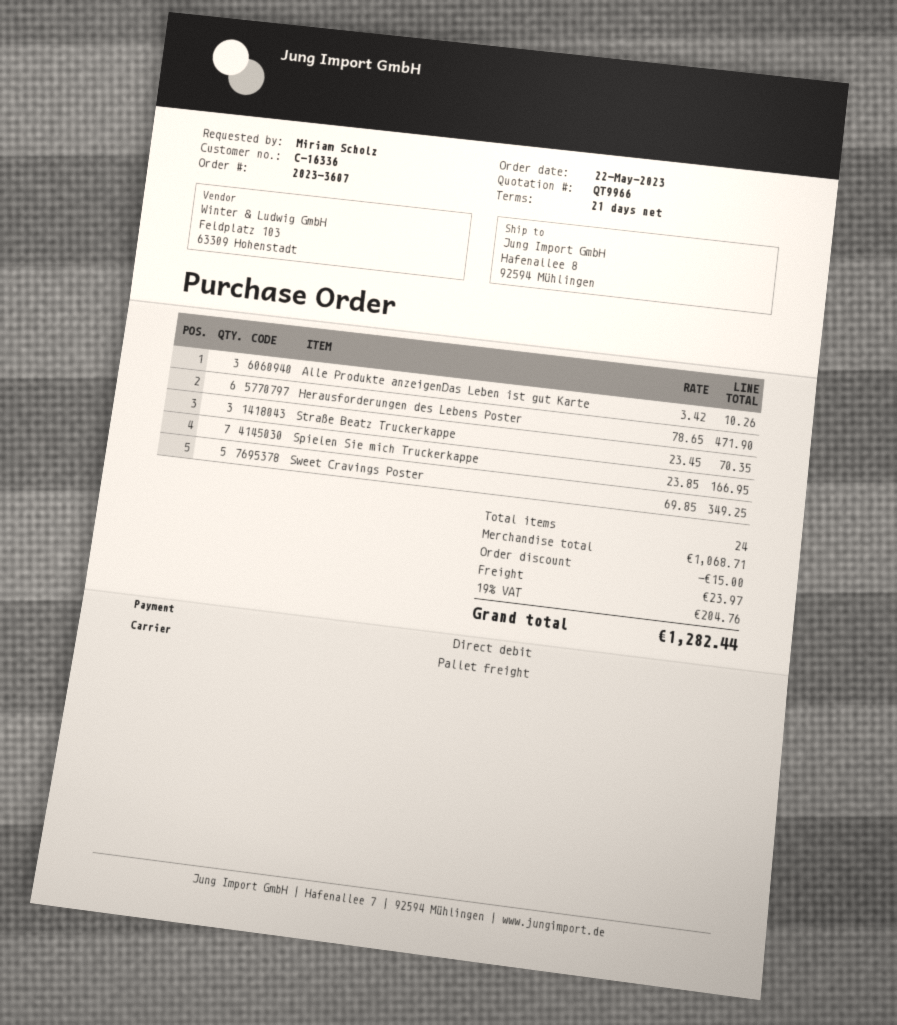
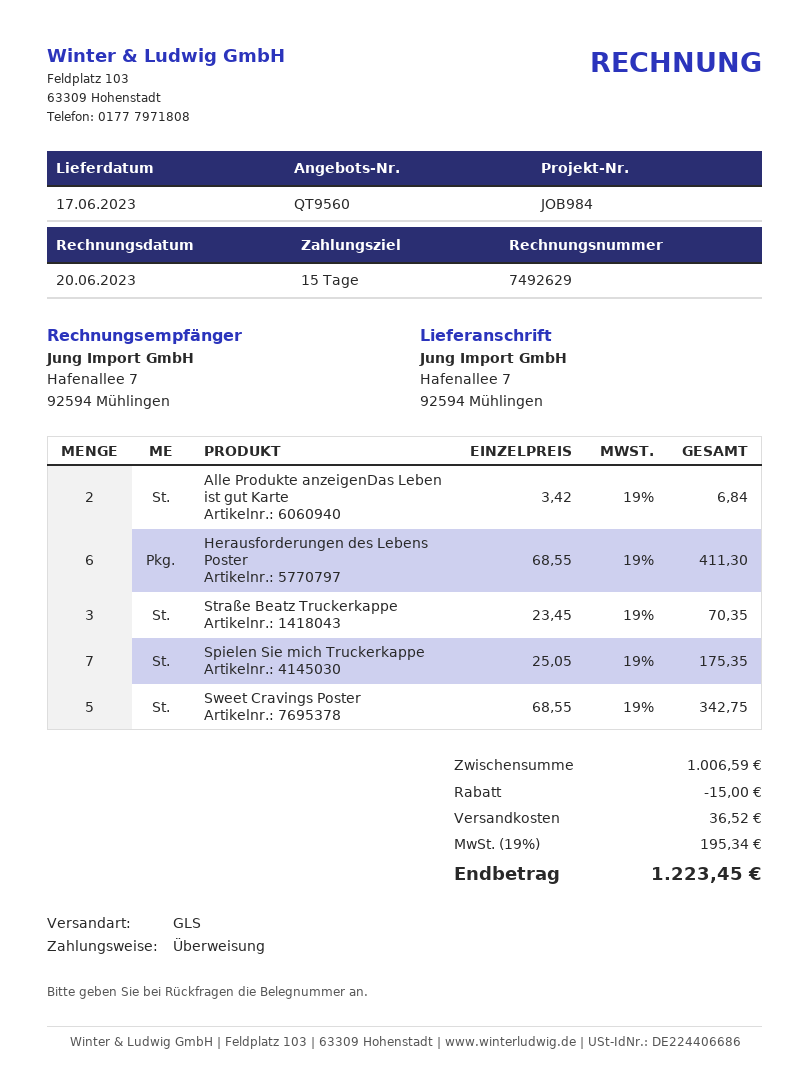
quote number: QT9966 -> QT9560
payment terms: 21 days -> 15 days
payment method: direct debit -> bank transfer
shipping method: pallet freight -> GLS
ship to: Hafenallee 8, 92594 Mühlingen -> Hafenallee 7, 92594 Mühlingen
Alle Produkte anzeigenDas Leben ist gut Karte: 3 x 3.42 = 10.26 -> 2 x 3.42 = 6.84
Herausforderungen des Lebens Poster: 6 x 78.65 = 471.90 -> 6 x 68.55 = 411.30
Spielen Sie mich Truckerkappe: 7 x 23.85 = 166.95 -> 7 x 25.05 = 175.35
Sweet Cravings Poster: 5 x 69.85 = 349.25 -> 5 x 68.55 = 342.75
subtotal: 1068.71 -> 1006.59
shipping: 23.97 -> 36.52
tax: 19% = 204.76 -> 19% = 195.34
total: 1282.44 -> 1223.45

